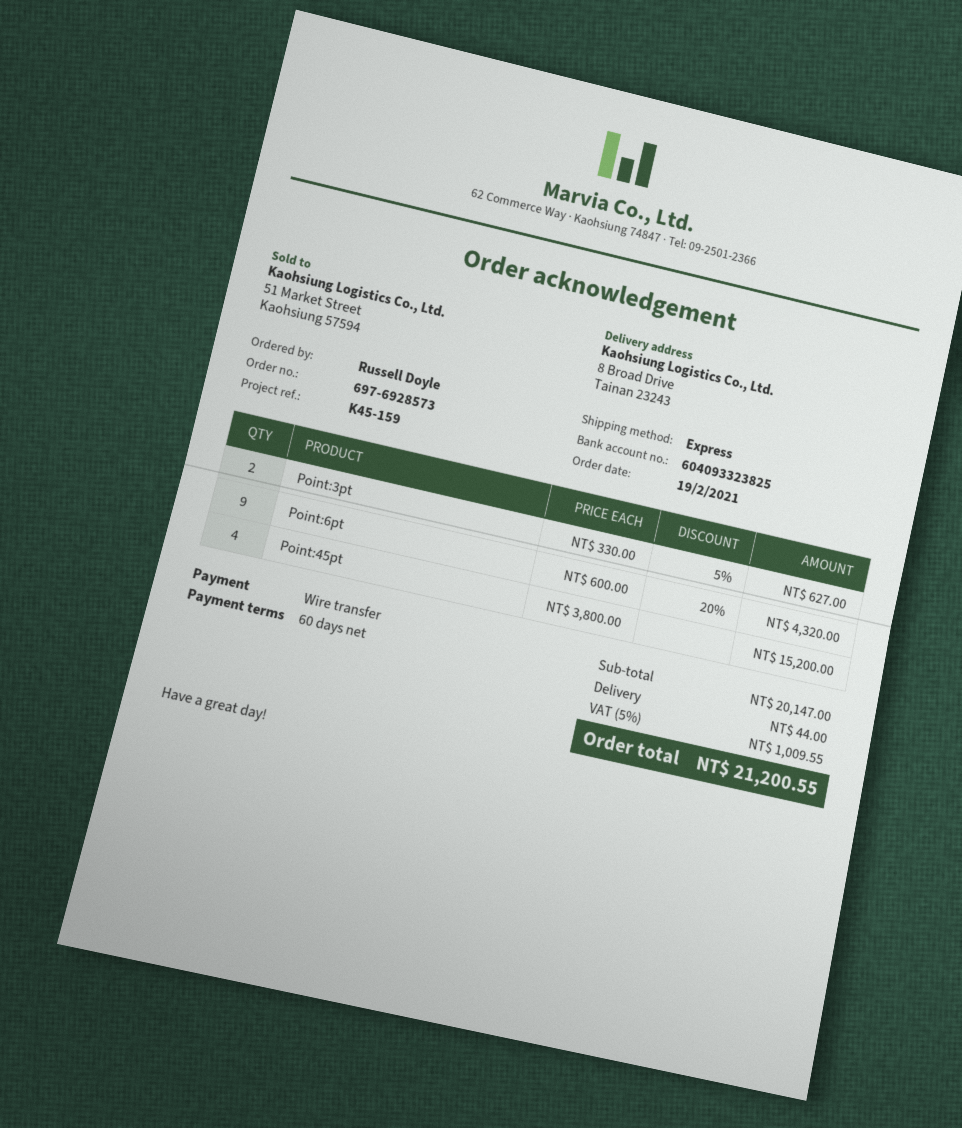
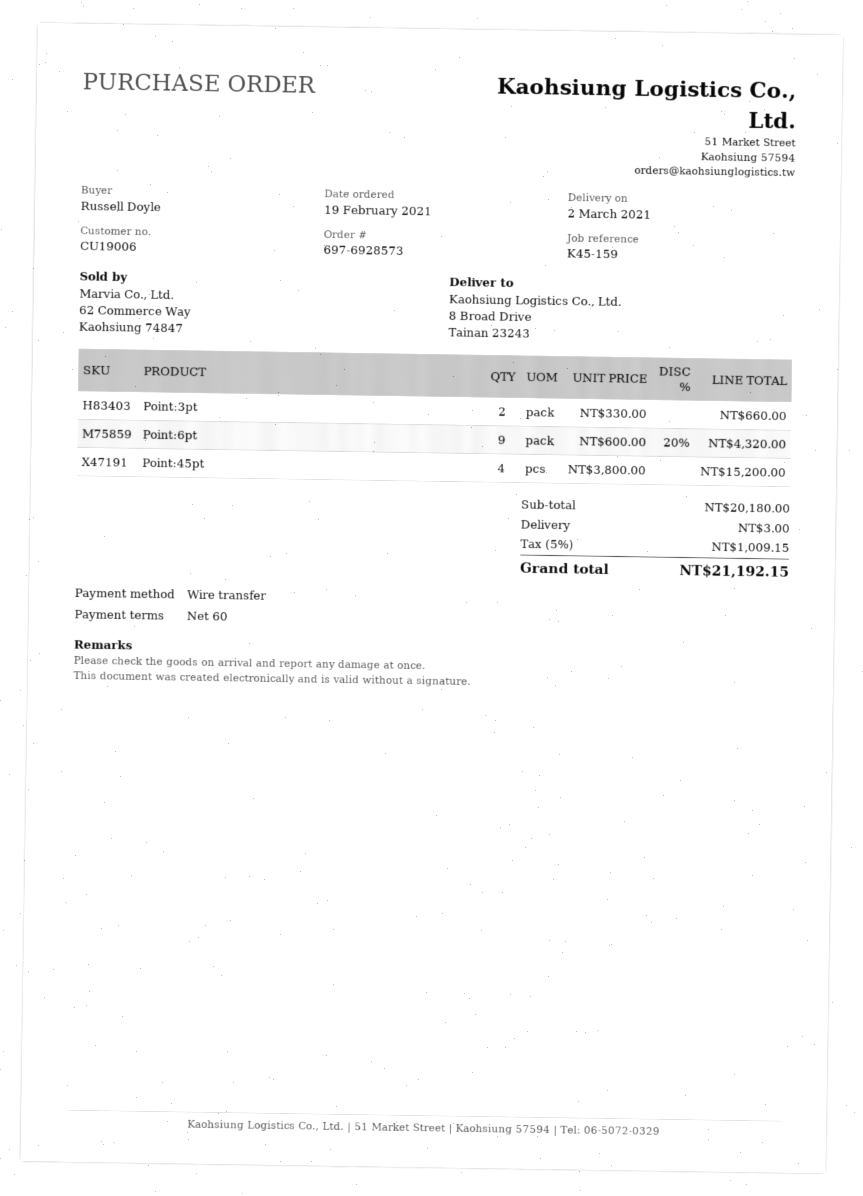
Point:3pt: 2 x 330.00 - 5% = 627.00 -> 2 x 330.00 = 660.00
subtotal: 20147.00 -> 20180.00
shipping: 44.00 -> 3.00
tax: 5% = 1009.55 -> 5% = 1009.15
total: 21200.55 -> 21192.15

